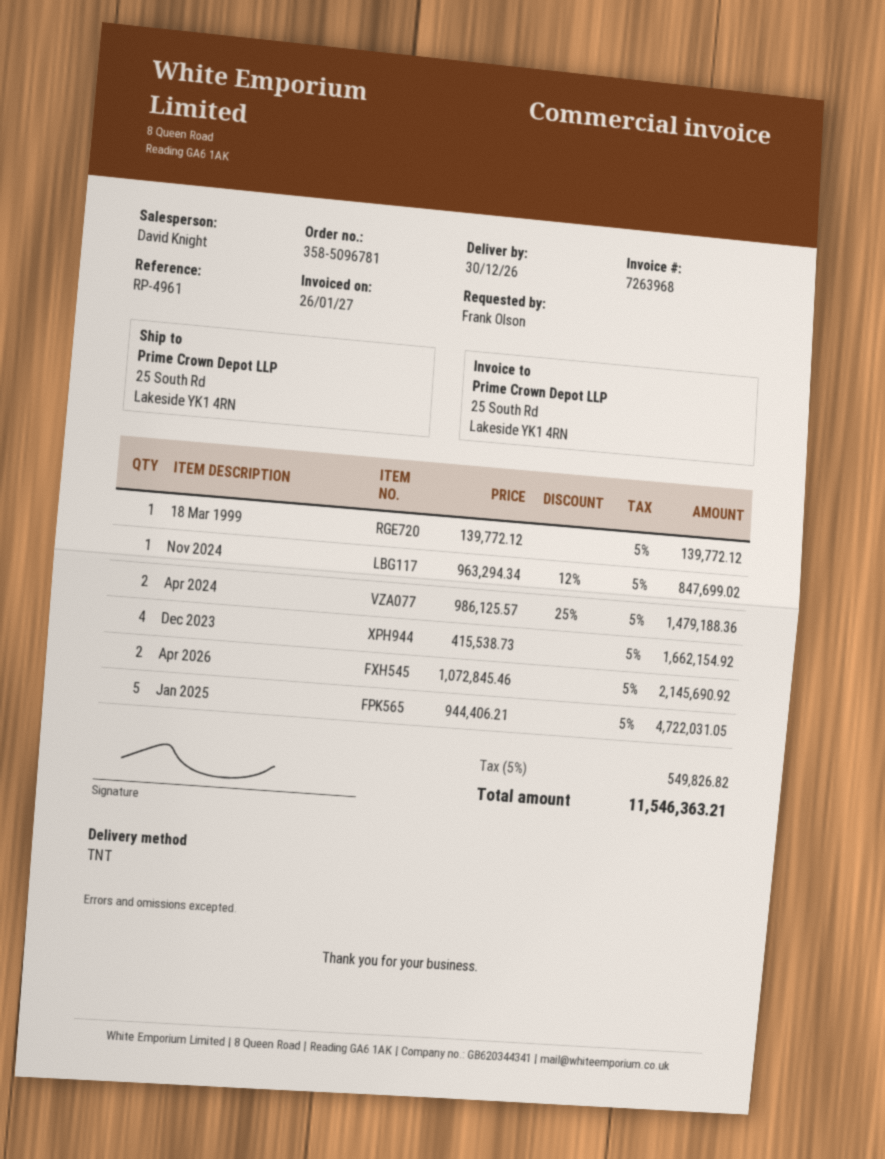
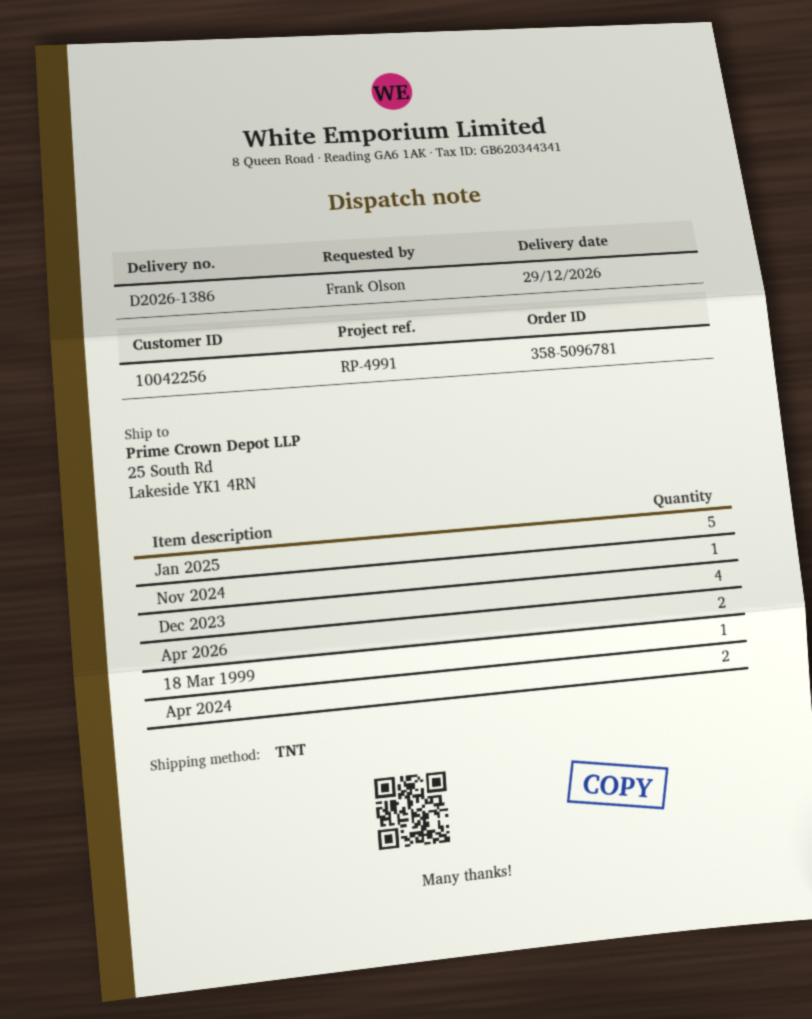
delivery date: 2026-12-30 -> 2026-12-29
reference: RP-4961 -> RP-4991

